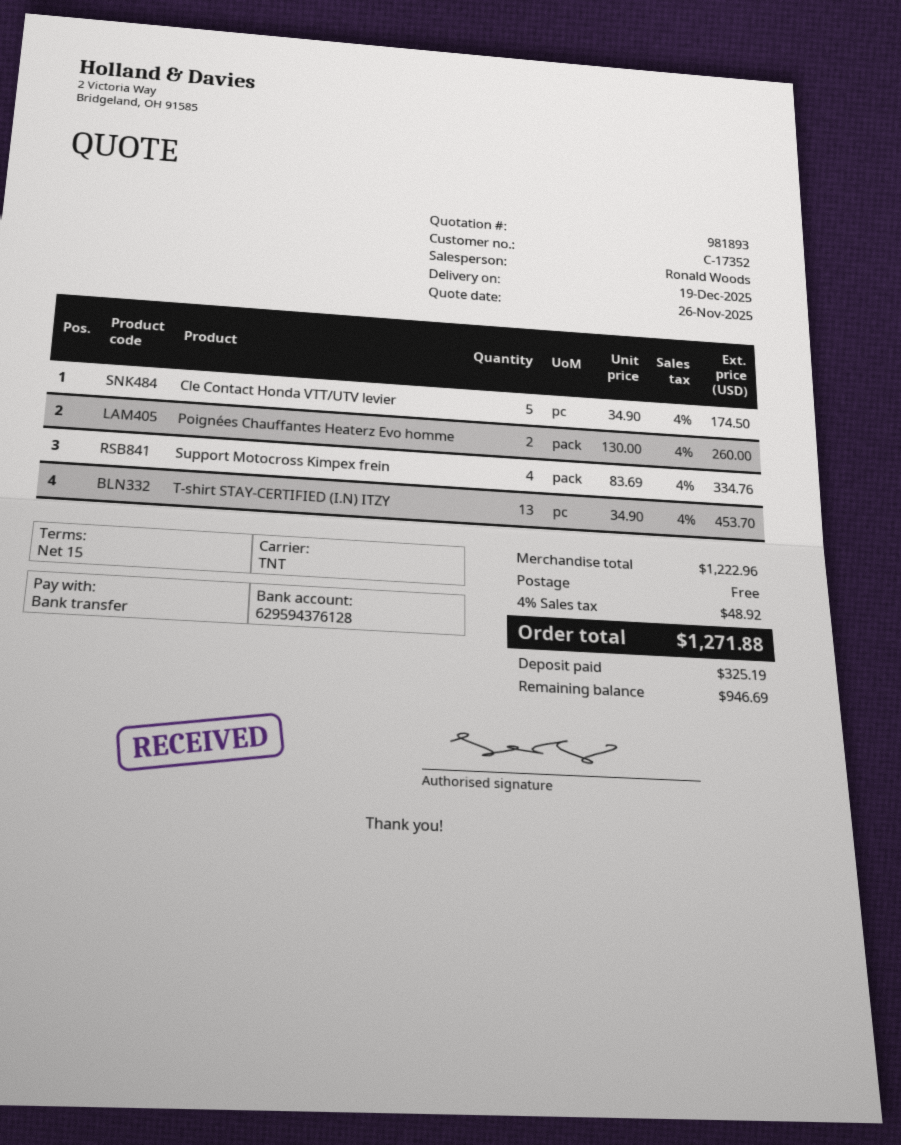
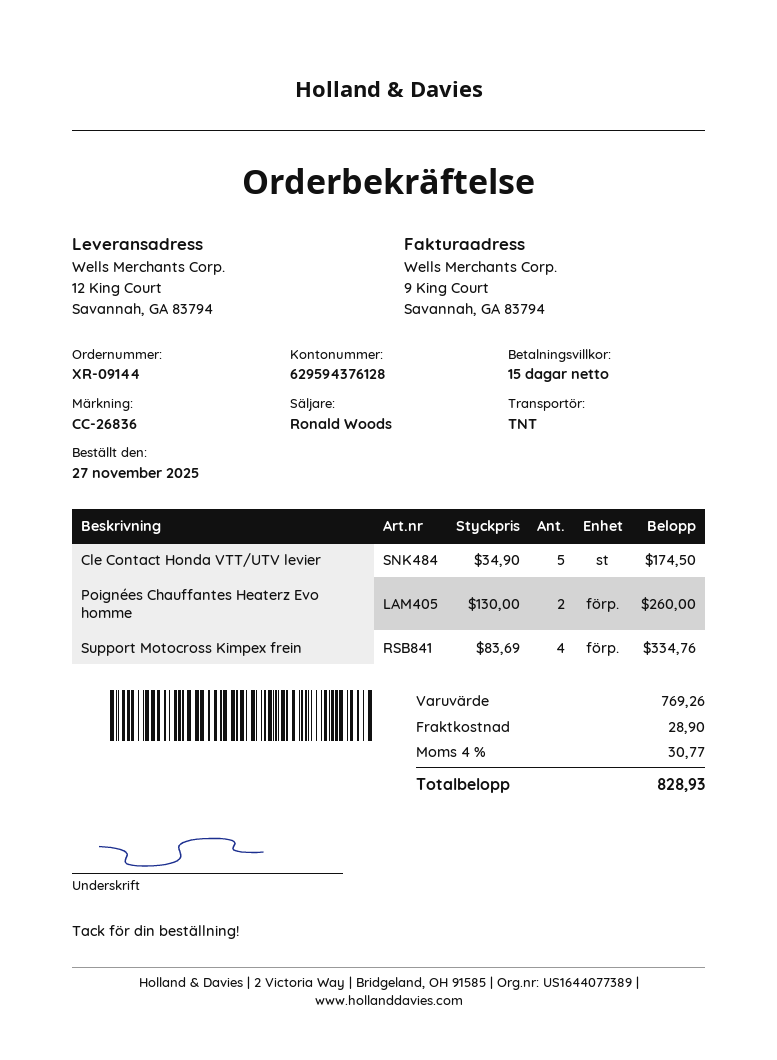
T-shirt STAY-CERTIFIED (I.N) ITZY: 13 x 34.90 = 453.70 -> none
subtotal: 1222.96 -> 769.26
shipping: 0.00 -> 28.90
tax: 4% = 48.92 -> 4% = 30.77
total: 1271.88 -> 828.93

